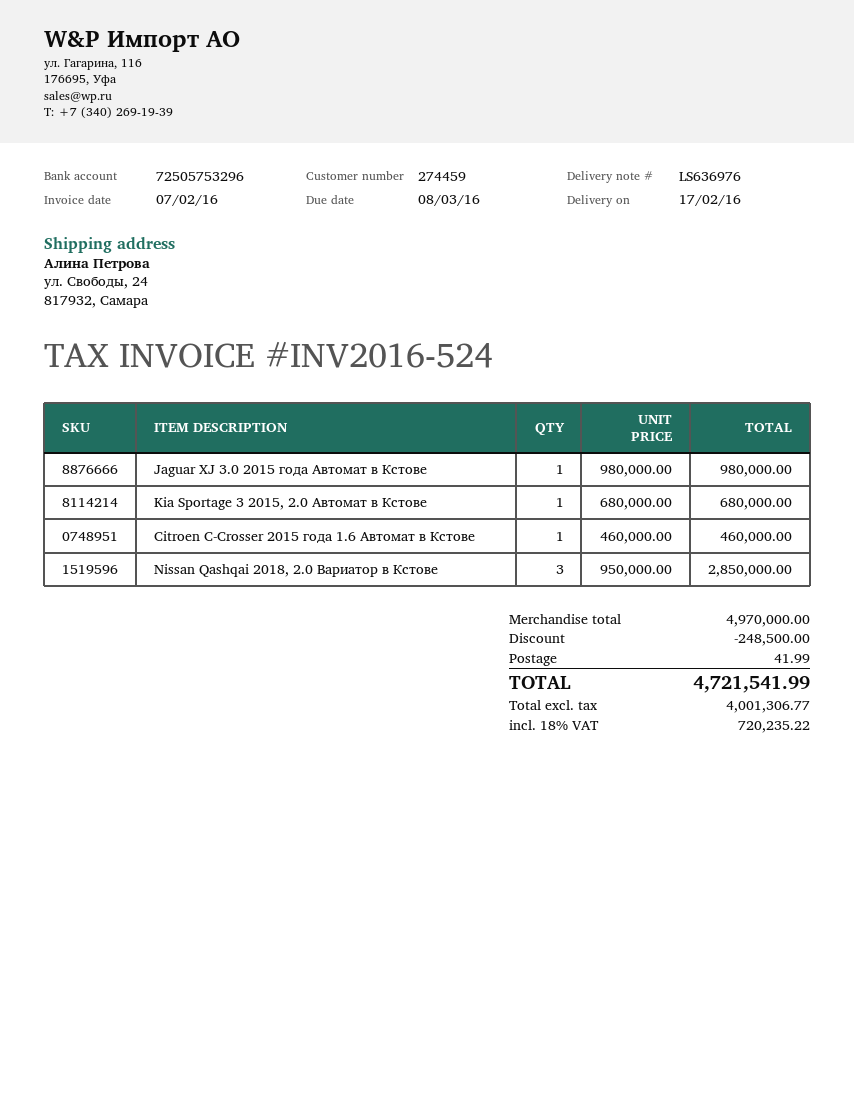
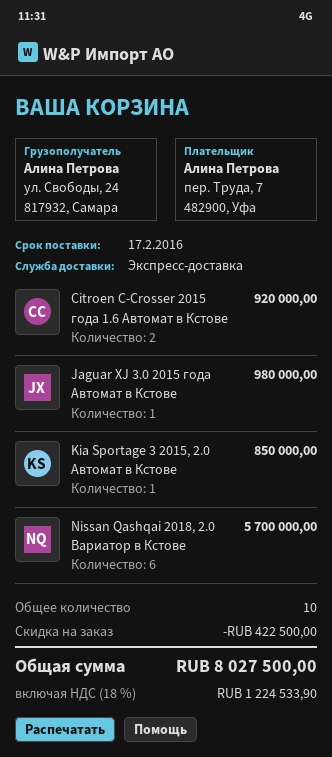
Kia Sportage 3 2015, 2.0 Автомат в Кстове: 1 for 680000.00 -> 1 for 850000.00
Citroen C-Crosser 2015 года 1.6 Автомат в Кстове: 1 for 460000.00 -> 2 for 920000.00
Nissan Qashqai 2018, 2.0 Вариатор в Кстове: 3 for 2850000.00 -> 6 for 5700000.00
discount: 248500.00 -> 422500.00
shipping: 41.99 -> none
tax: 18% = 720235.22 -> 18% = 1224533.90
total: 4721541.99 -> 8027500.00

